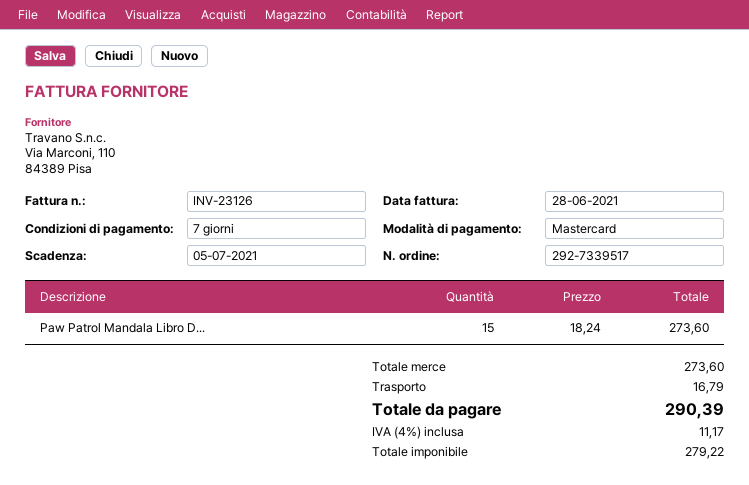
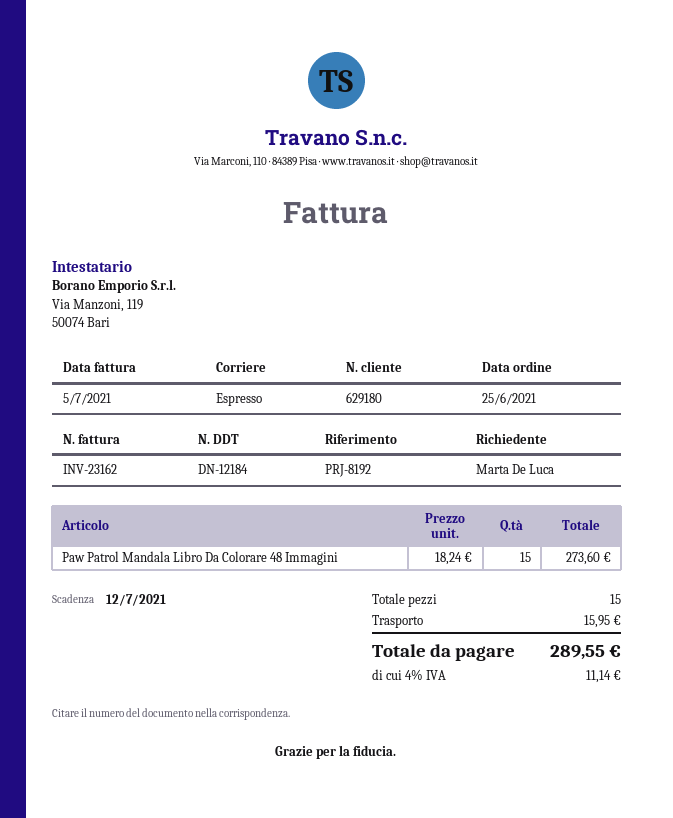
invoice number: INV-23126 -> INV-23162
invoice date: 2021-06-28 -> 2021-07-05
due date: 2021-07-05 -> 2021-07-12
shipping: 16.79 -> 15.95
tax: 4% = 11.17 -> 4% = 11.14
total: 290.39 -> 289.55

